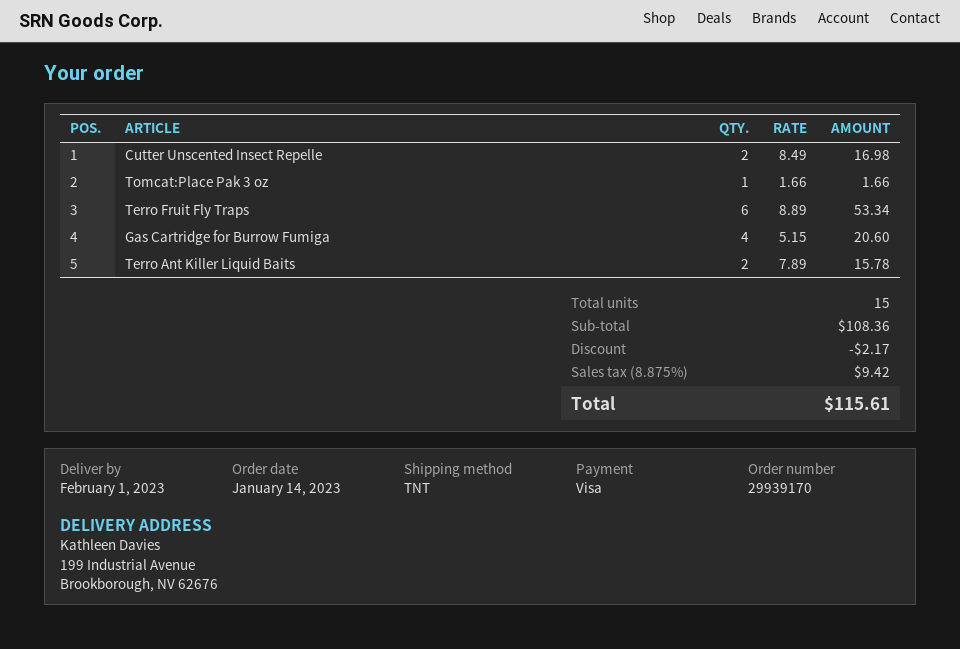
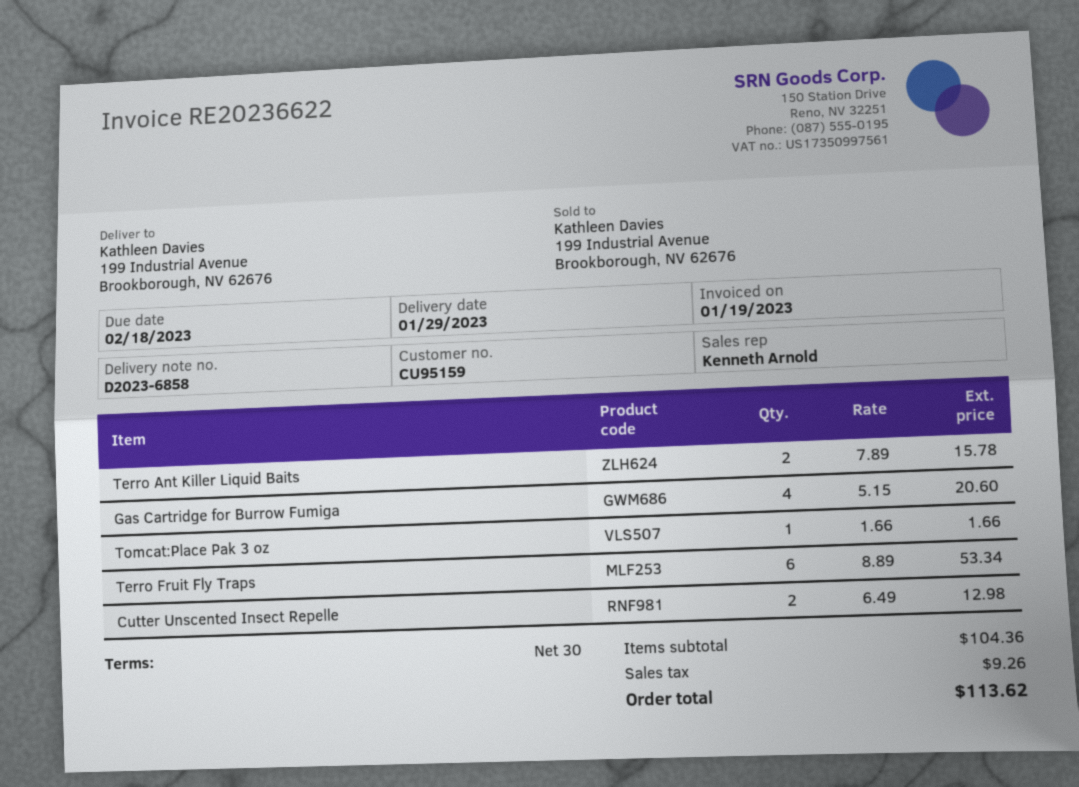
delivery date: 2023-02-01 -> 2023-01-29
Cutter Unscented Insect Repelle: 2 x 8.49 = 16.98 -> 2 x 6.49 = 12.98
subtotal: 108.36 -> 104.36
discount: 2.17 -> none
tax: 9.42 -> 9.26
total: 115.61 -> 113.62

